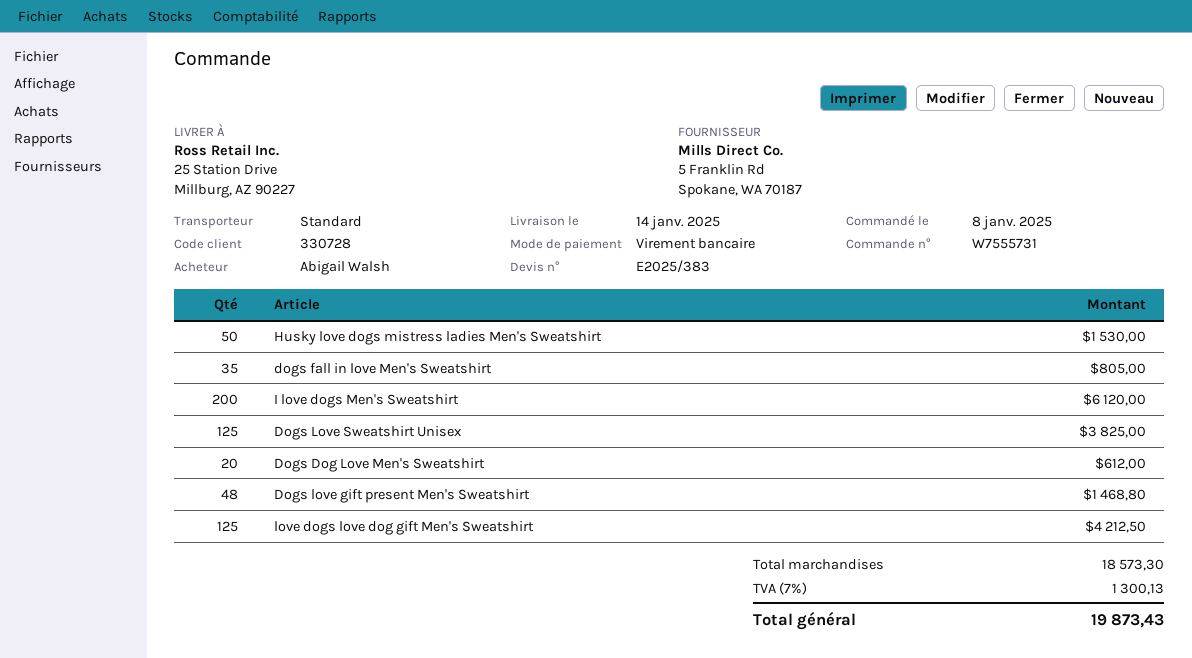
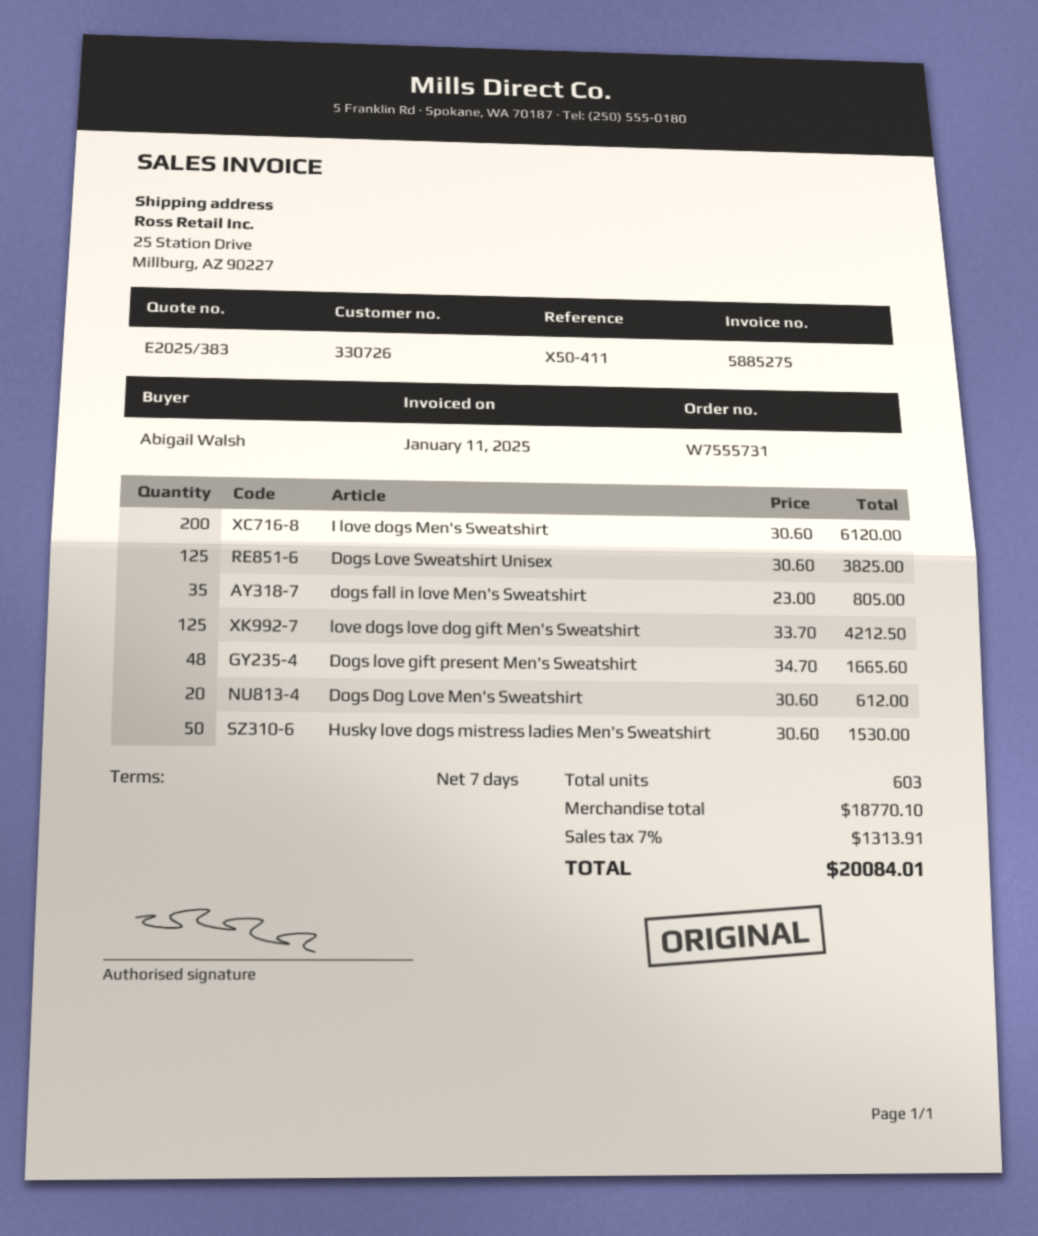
customer number: 330728 -> 330726
Dogs love gift present Men's Sweatshirt: 48 for 1468.80 -> 48 for 1665.60
subtotal: 18573.30 -> 18770.10
tax: 7% = 1300.13 -> 7% = 1313.91
total: 19873.43 -> 20084.01

